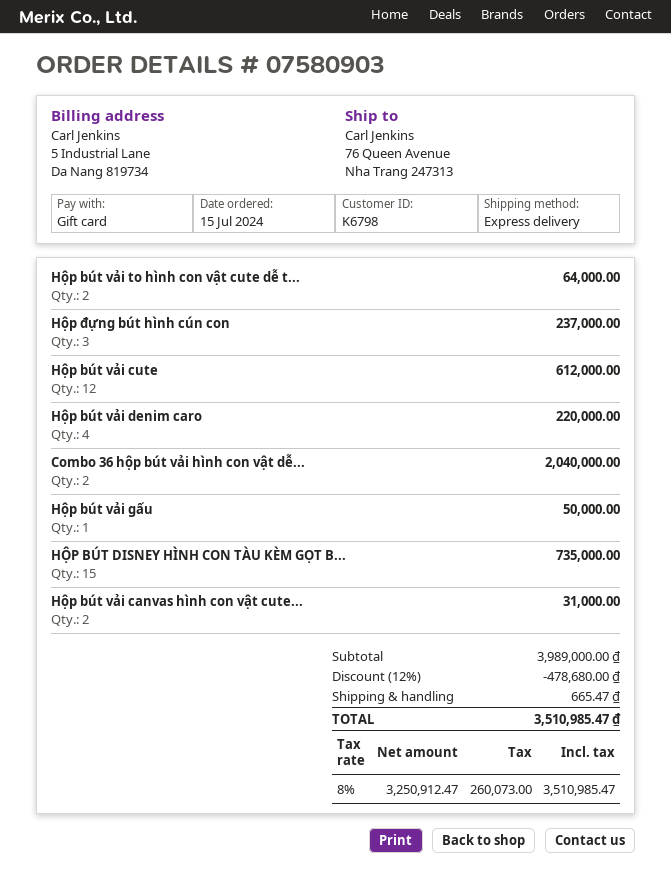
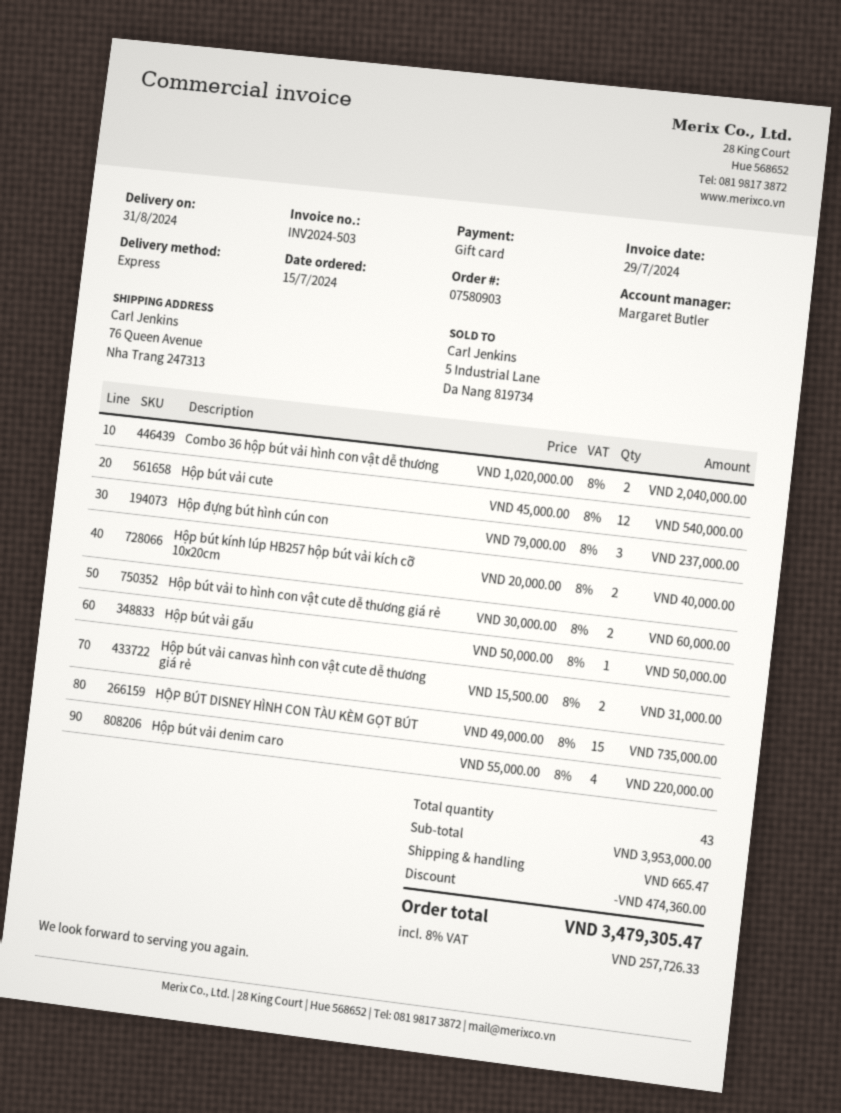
Hộp bút vải to hình con vật cute dễ t...: 2 for 64000.00 -> 2 for 60000.00
Hộp bút vải cute: 12 for 612000.00 -> 12 for 540000.00
Hộp bút kính lúp HB257 hộp bút vải kích cỡ 10x20cm: none -> 2 for 40000.00
subtotal: 3989000.00 -> 3953000.00
discount: 478680.00 -> 474360.00
tax: 8% = 260073.00 -> 8% = 257726.33
total: 3510985.47 -> 3479305.47

